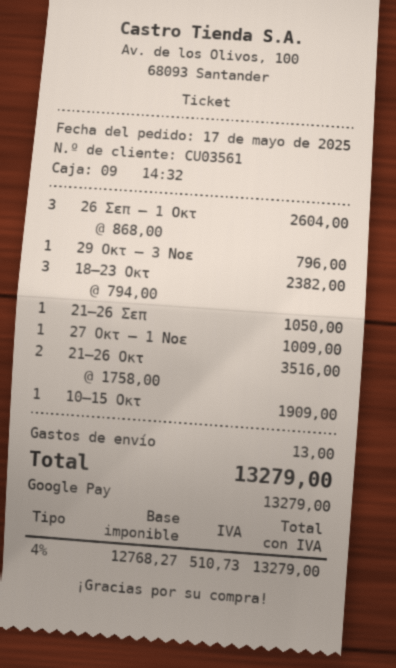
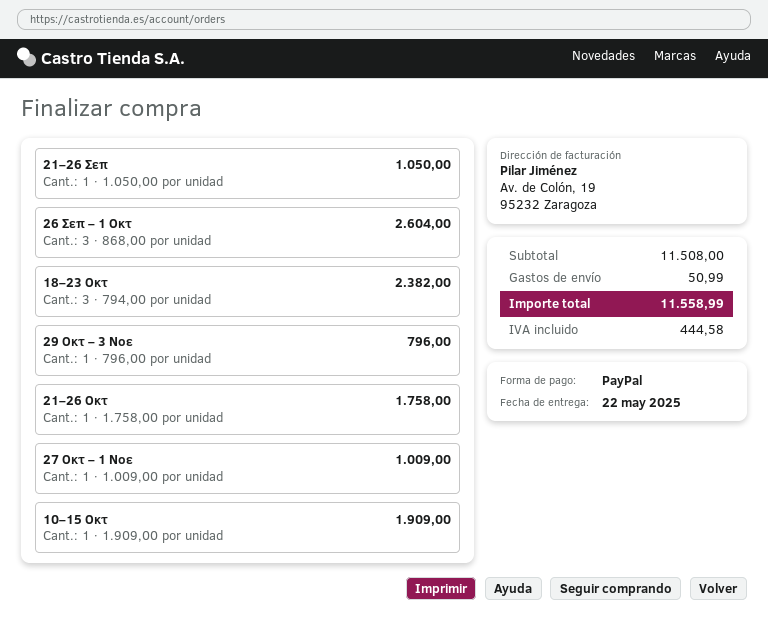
payment method: Google Pay -> PayPal
21–26 Οκτ: 2 x 1758.00 = 3516.00 -> 1 x 1758.00 = 1758.00
shipping: 13.00 -> 50.99
tax: 510.73 -> 444.58
total: 13279.00 -> 11558.99

